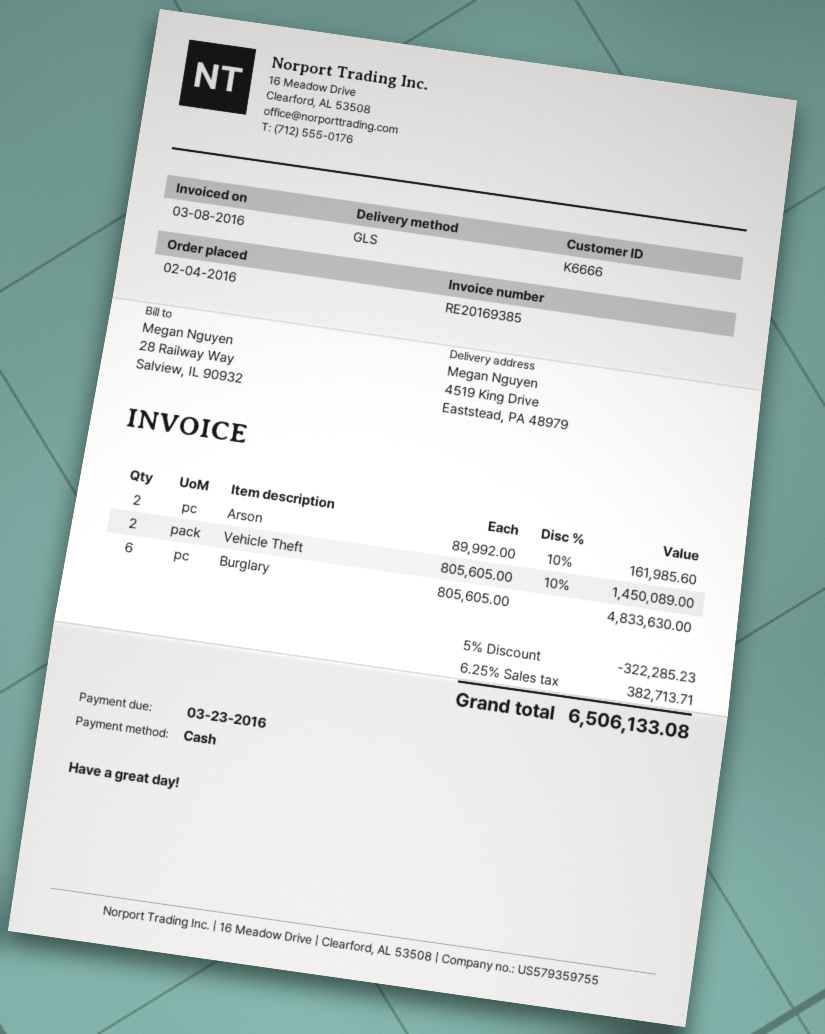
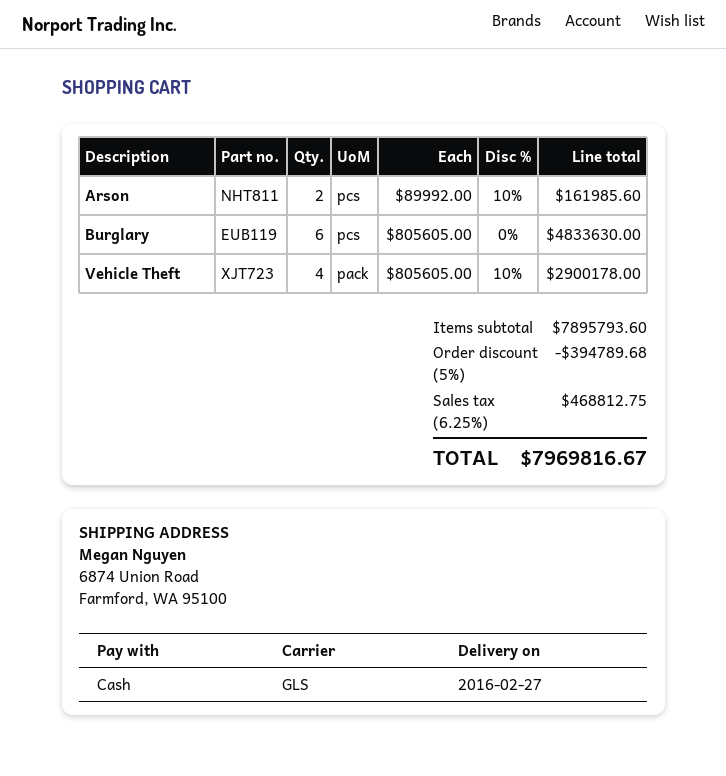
ship to: 4519 King Drive, Eaststead, PA 48979 -> 6874 Union Road, Farmford, WA 95100
Vehicle Theft: 2 x 805605.00 - 10% = 1450089.00 -> 4 x 805605.00 - 10% = 2900178.00
discount: 5% = 322285.23 -> 5% = 394789.68
tax: 6.25% = 382713.71 -> 6.25% = 468812.75
total: 6506133.08 -> 7969816.67

